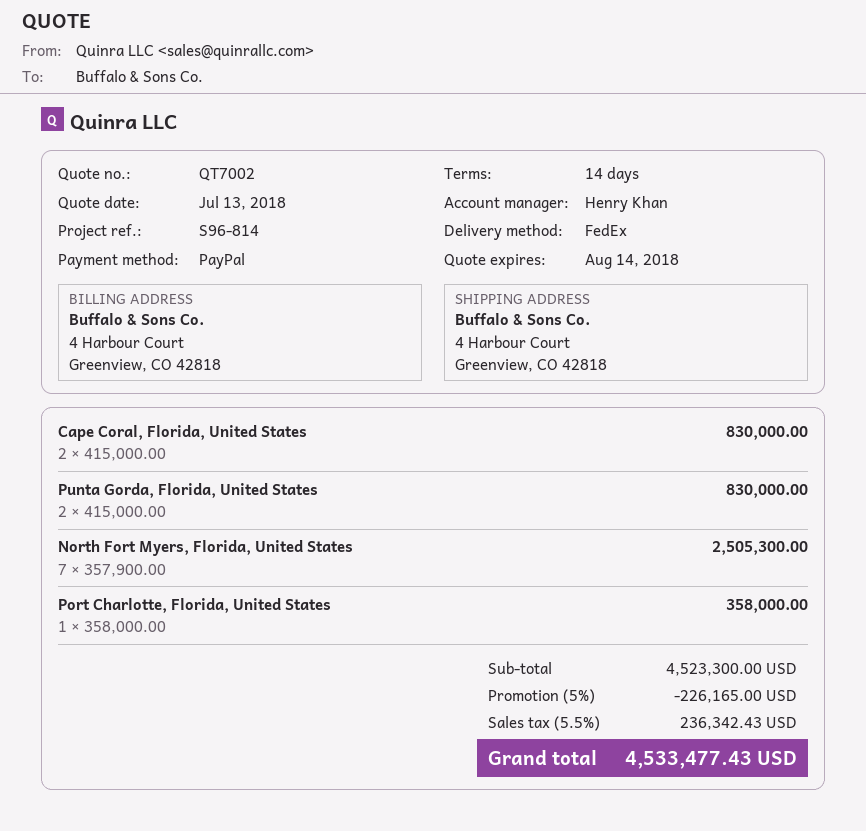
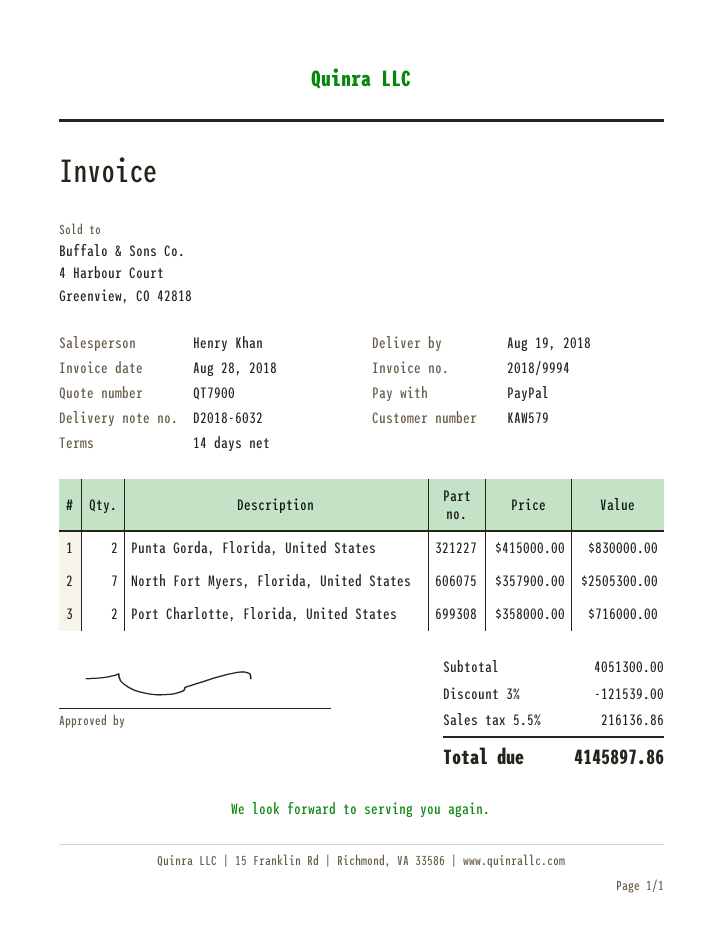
quote number: QT7002 -> QT7900
Cape Coral, Florida, United States: 2 x 415000.00 = 830000.00 -> none
Port Charlotte, Florida, United States: 1 x 358000.00 = 358000.00 -> 2 x 358000.00 = 716000.00
subtotal: 4523300.00 -> 4051300.00
discount: 5% = 226165.00 -> 3% = 121539.00
tax: 5.5% = 236342.43 -> 5.5% = 216136.86
total: 4533477.43 -> 4145897.86

